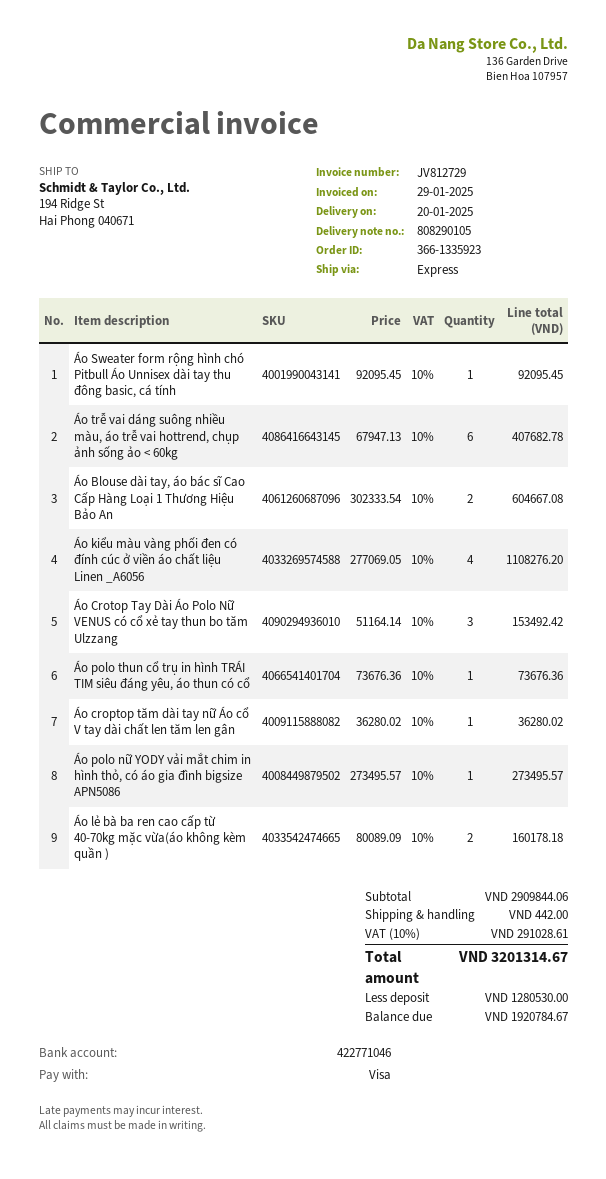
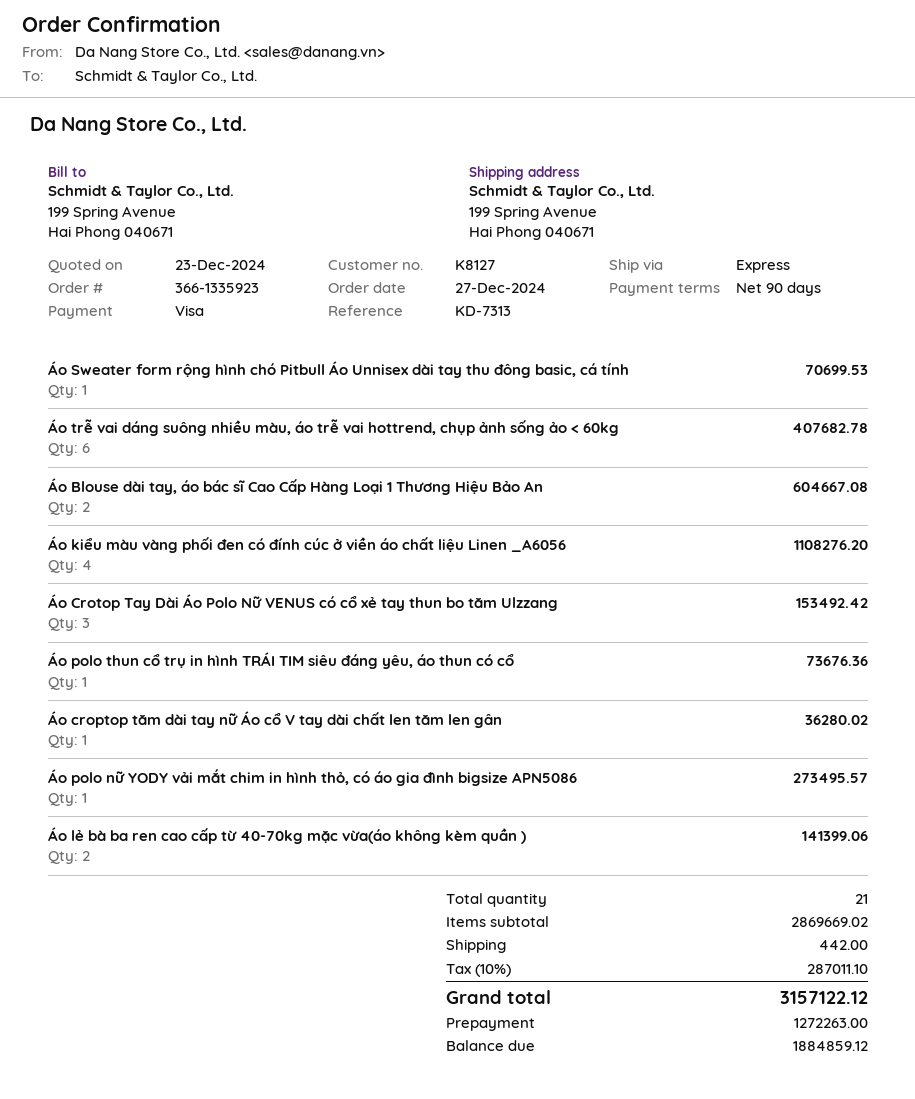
ship to: 194 Ridge St, Hai Phong 040671 -> 199 Spring Avenue, Hai Phong 040671
Áo Sweater form rộng hình chó Pitbull Áo Unnisex dài tay thu đông basic, cá tính: 1 for 92095.45 -> 1 for 70699.53
Áo lẻ bà ba ren cao cấp từ 40-70kg mặc vừa(áo không kèm quần ): 2 for 160178.18 -> 2 for 141399.06
subtotal: 2909844.06 -> 2869669.02
tax: 10% = 291028.61 -> 10% = 287011.10
total: 3201314.67 -> 3157122.12
deposit: 1280530.00 -> 1272263.00
balance: 1920784.67 -> 1884859.12

